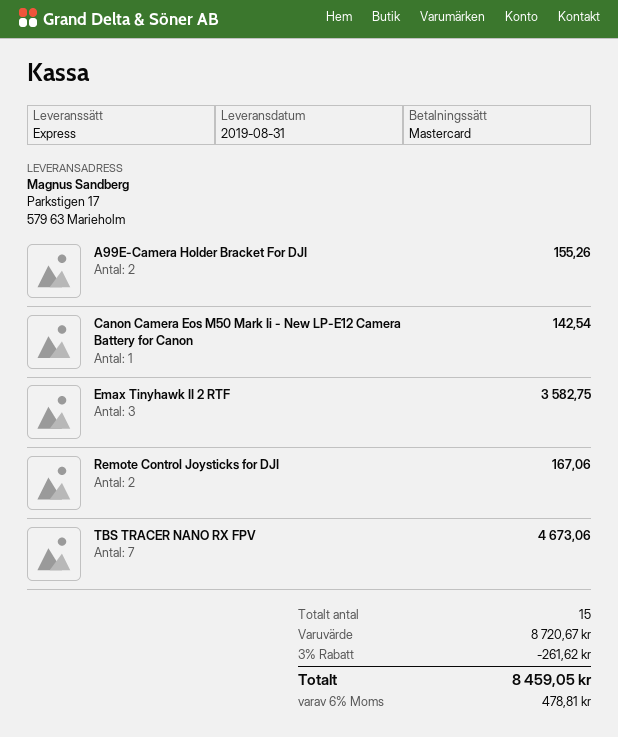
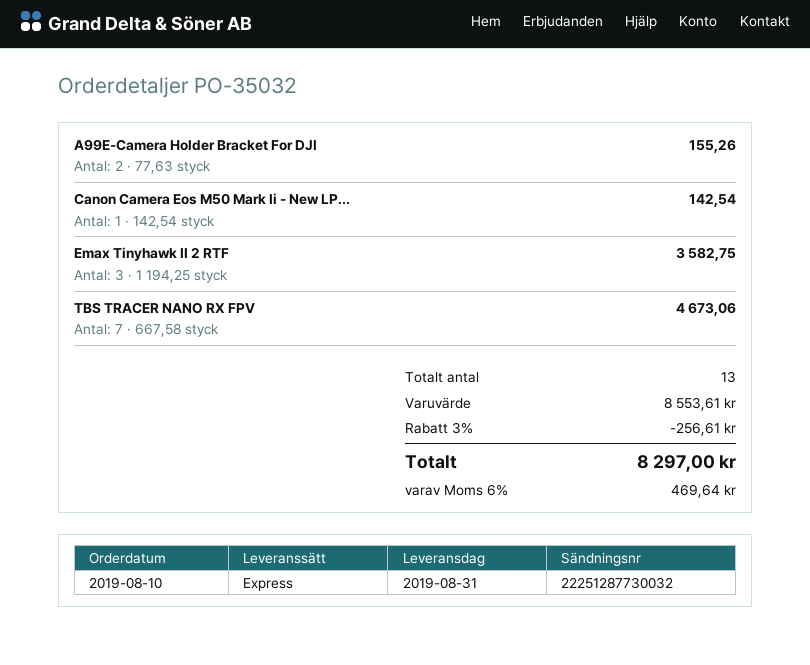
Remote Control Joysticks for DJI: 2 for 167.06 -> none
total quantity: 15 -> 13
subtotal: 8720.67 -> 8553.61
discount: 3% = 261.62 -> 3% = 256.61
tax: 6% = 478.81 -> 6% = 469.64
total: 8459.05 -> 8297.00

